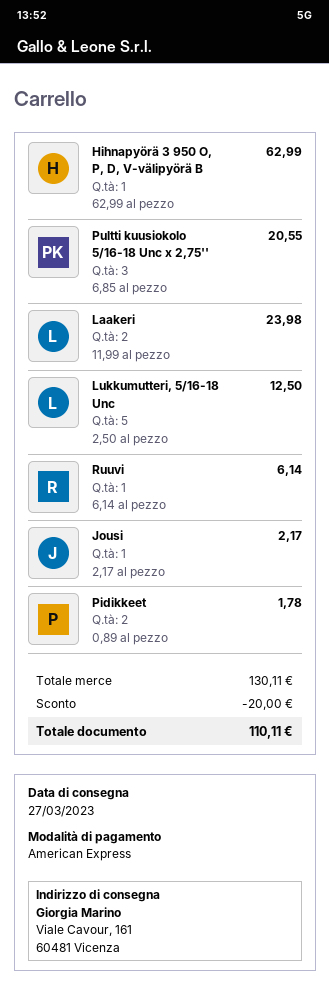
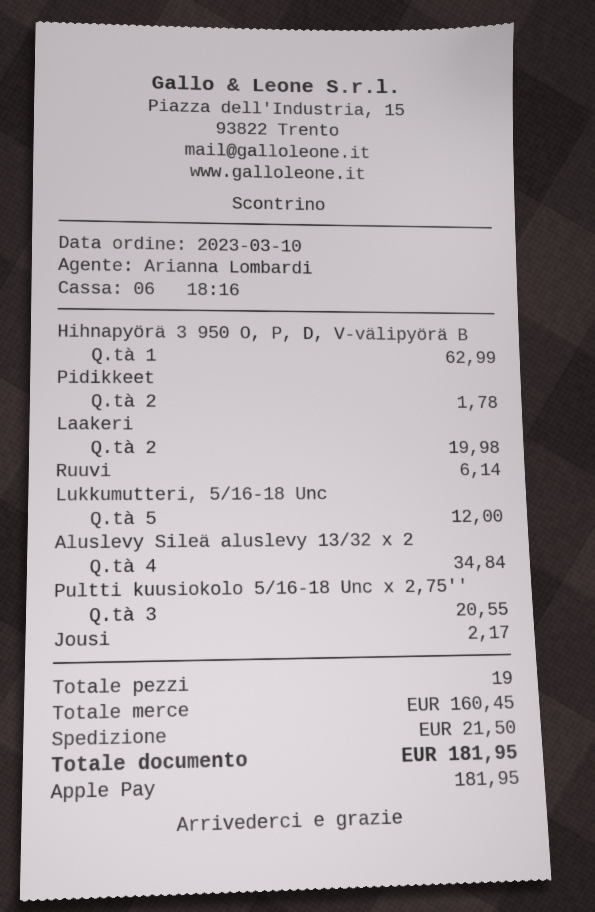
payment method: American Express -> Apple Pay
Laakeri: 2 for 23.98 -> 2 for 19.98
Lukkumutteri, 5/16-18 Unc: 5 for 12.50 -> 5 for 12.00
Aluslevy Sileä aluslevy 13/32 x 2: none -> 4 for 34.84
subtotal: 130.11 -> 160.45
discount: 20.00 -> none
shipping: none -> 21.50
total: 110.11 -> 181.95

